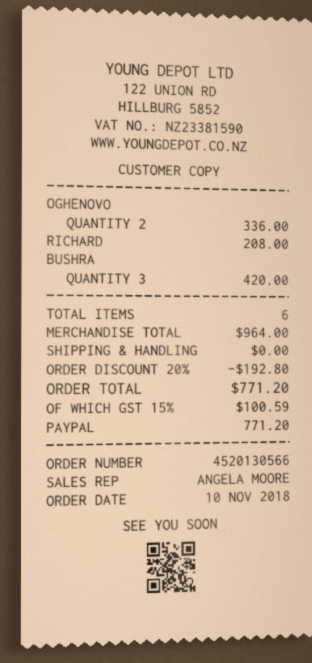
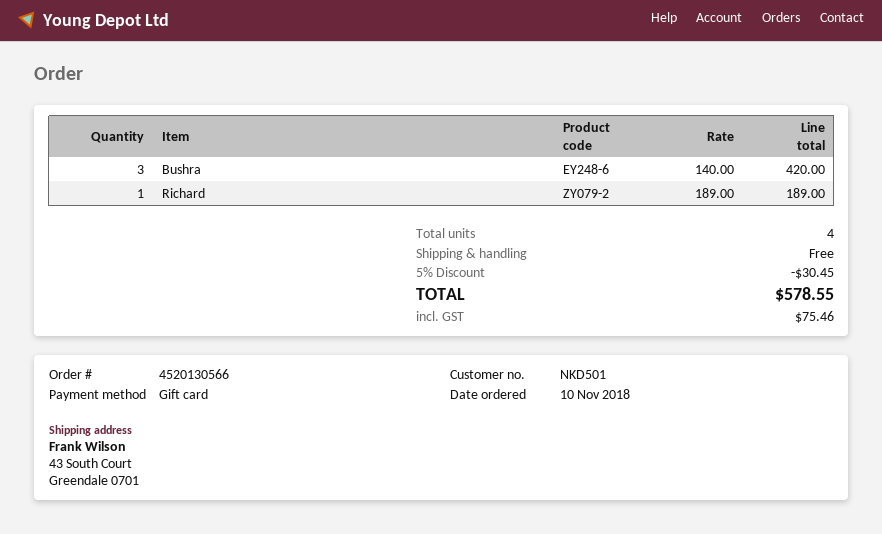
payment method: PayPal -> gift card
OGHENOVO: 2 for 336.00 -> none
RICHARD: 1 for 208.00 -> 1 for 189.00
total quantity: 6 -> 4
discount: 20% = 192.80 -> 5% = 30.45
tax: 100.59 -> 75.46
total: 771.20 -> 578.55

